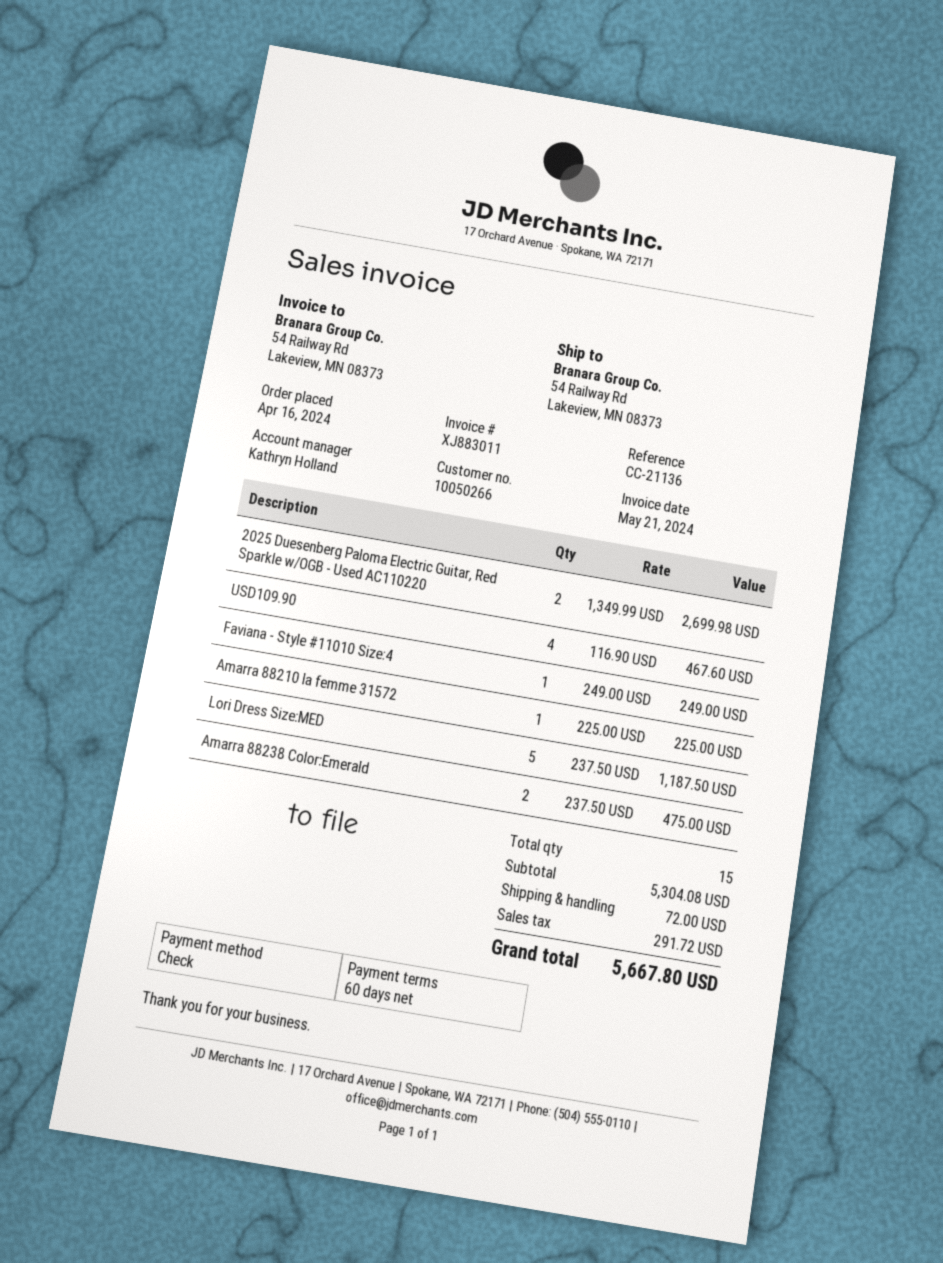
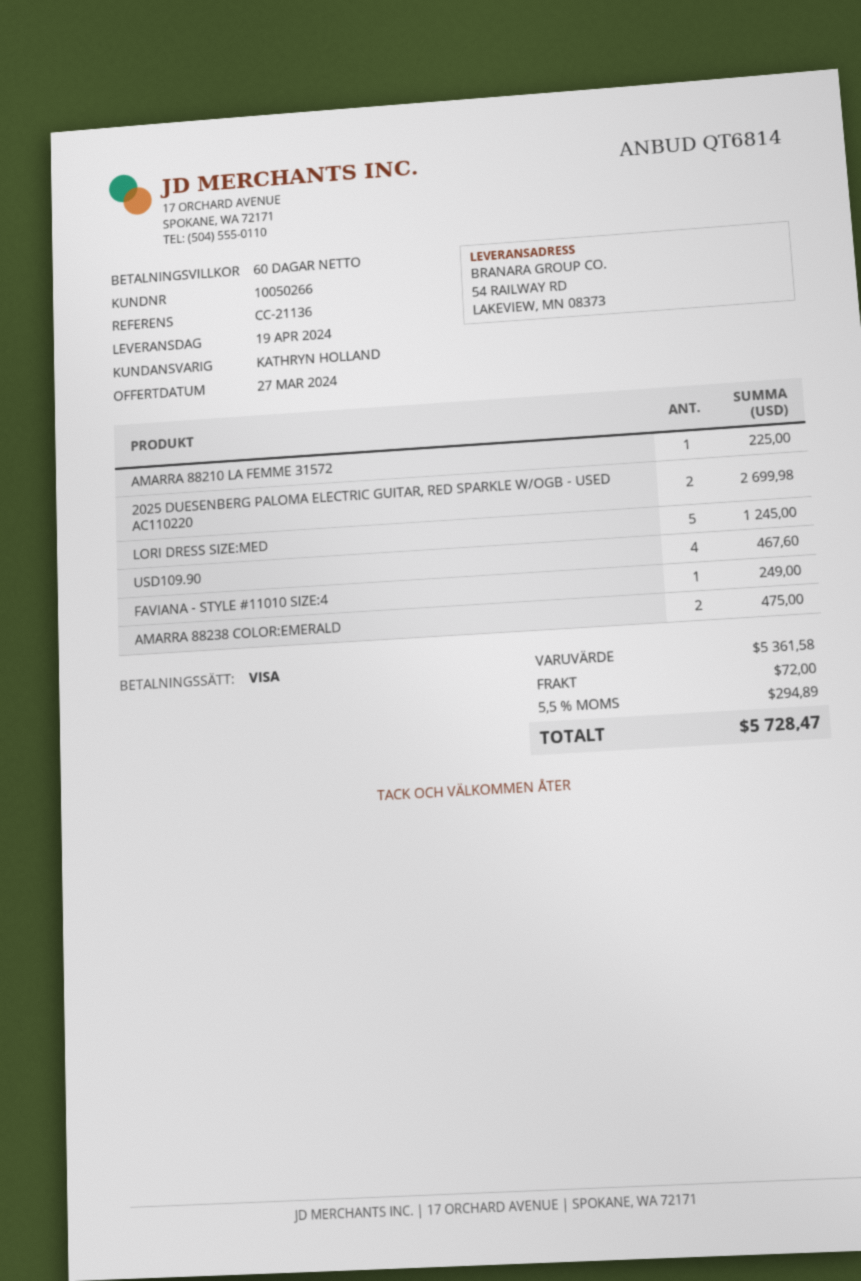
payment method: cheque -> Visa
Lori Dress Size:MED: 5 for 1187.50 -> 5 for 1245.00
subtotal: 5304.08 -> 5361.58
tax: 291.72 -> 294.89
total: 5667.80 -> 5728.47

